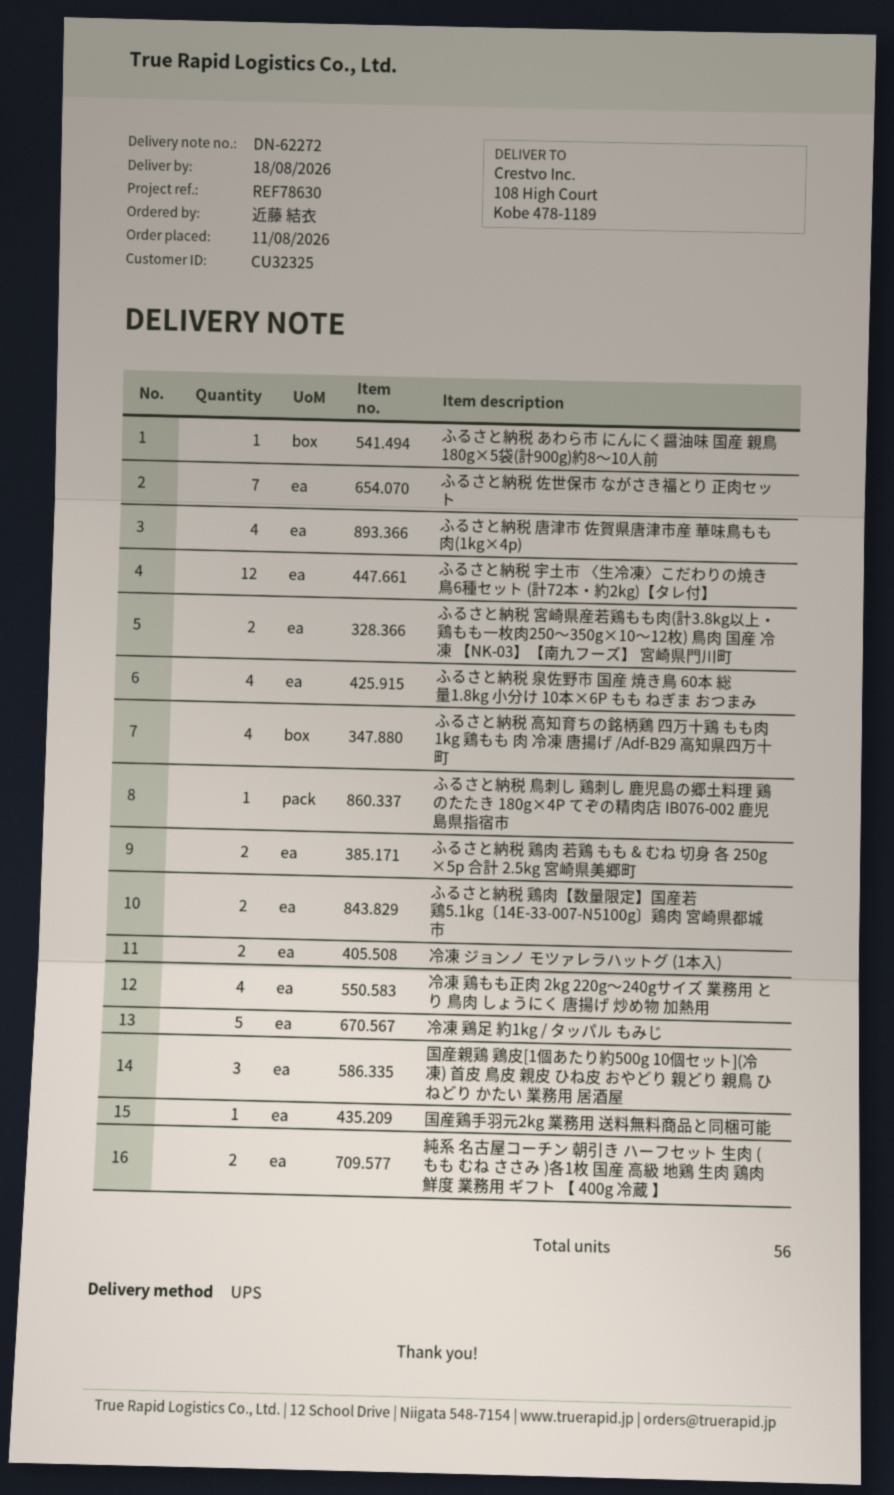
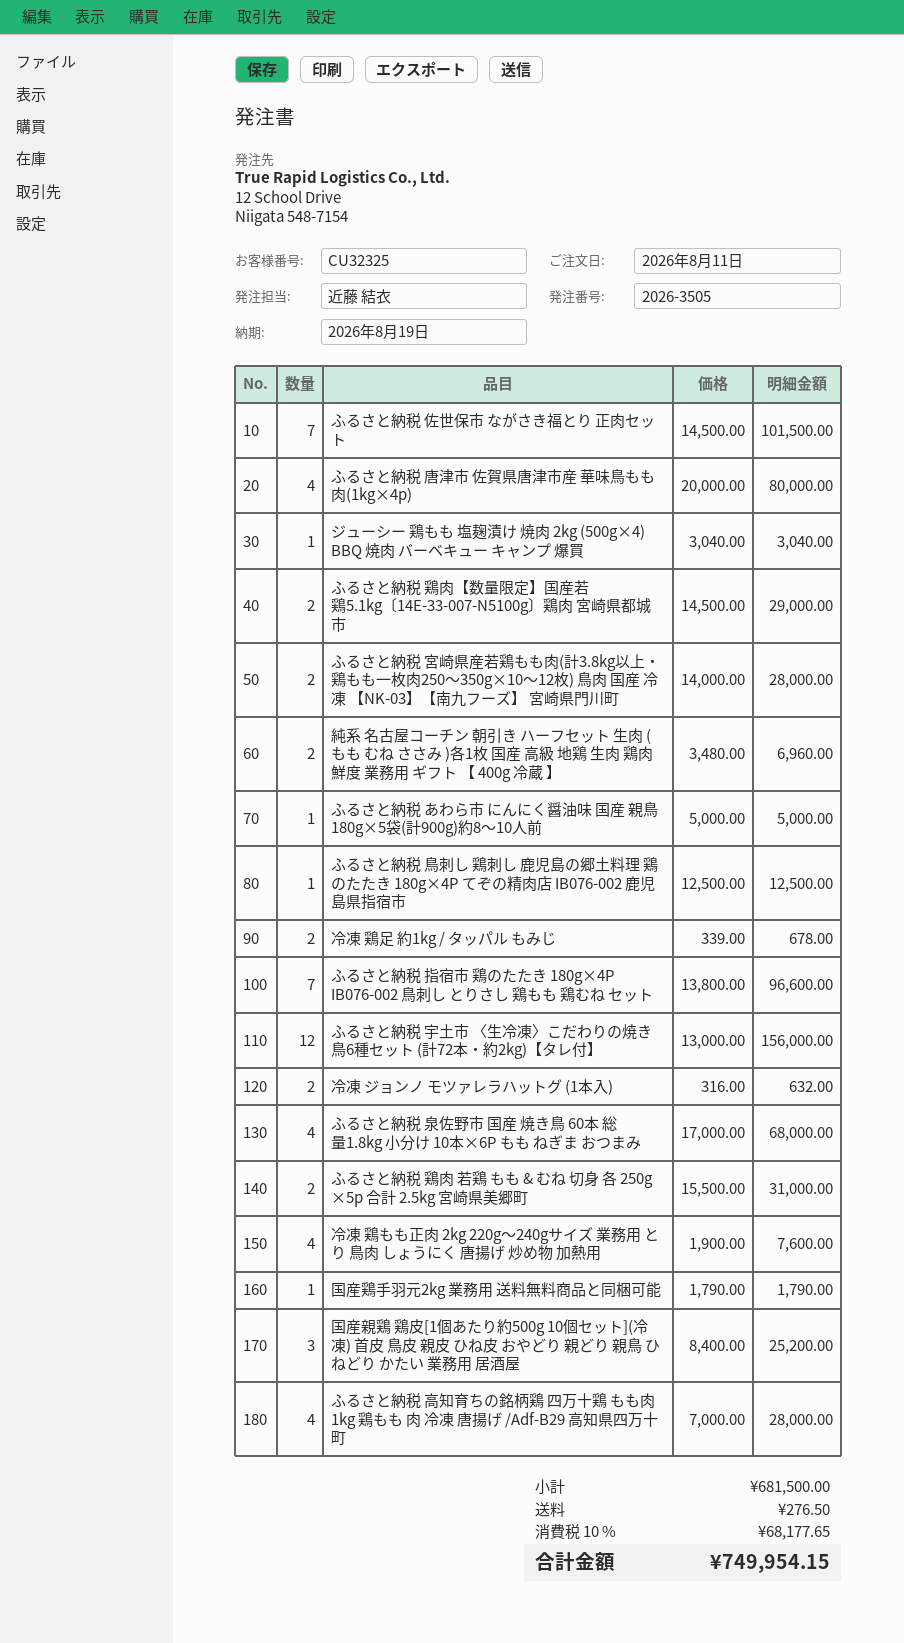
delivery date: 2026-08-18 -> 2026-08-19
冷凍 鶏足 約1kg / タッパル もみじ: 5 -> 2
ジューシー 鶏もも 塩麹漬け 焼肉 2kg (500g×4) BBQ 焼肉 バーベキュー キャンプ 爆買: none -> 1
ふるさと納税 指宿市 鶏のたたき 180g×4P IB076-002 鳥刺し とりさし 鶏もも 鶏むね セット: none -> 7

